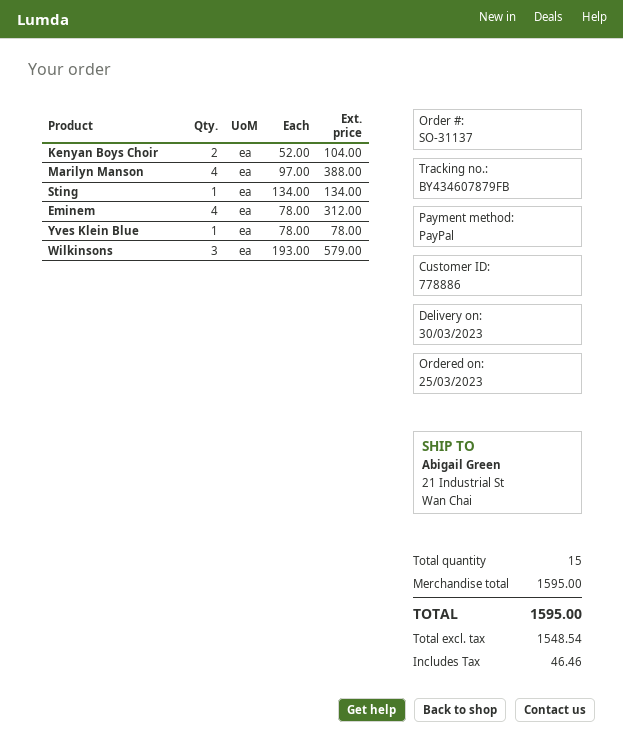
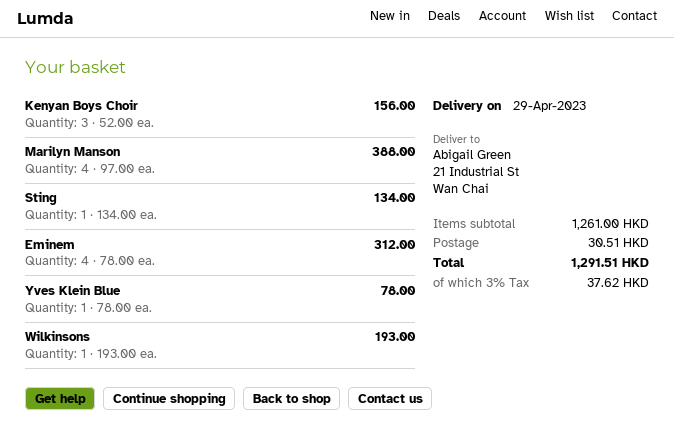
delivery date: 2023-03-30 -> 2023-04-29
Kenyan Boys Choir: 2 x 52.00 = 104.00 -> 3 x 52.00 = 156.00
Wilkinsons: 3 x 193.00 = 579.00 -> 1 x 193.00 = 193.00
subtotal: 1595.00 -> 1261.00
shipping: none -> 30.51
tax: 46.46 -> 37.62
total: 1595.00 -> 1291.51

